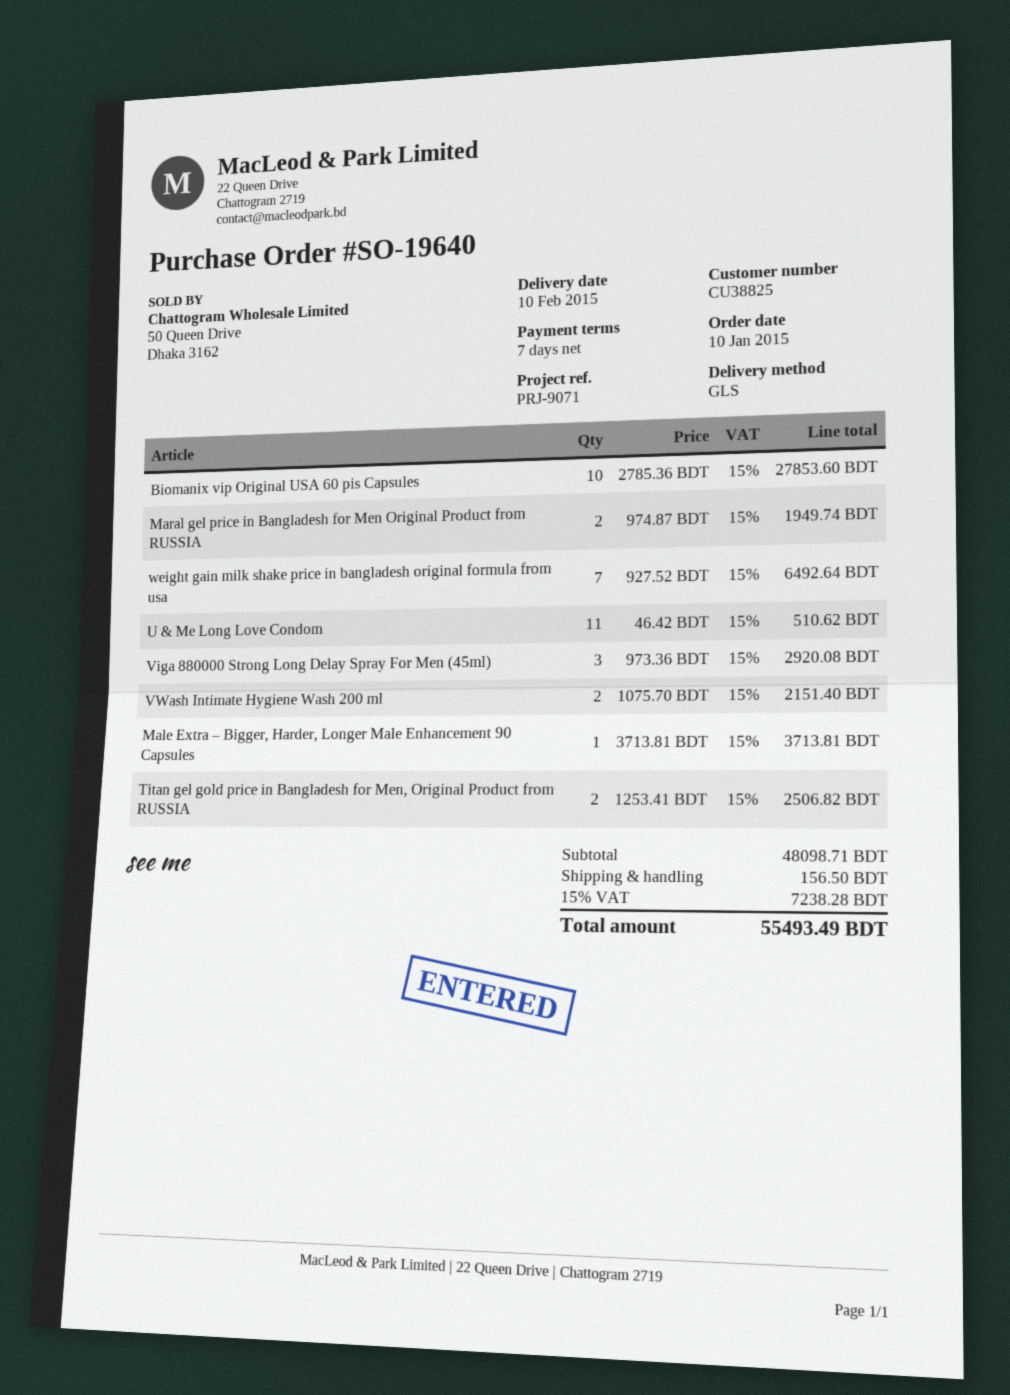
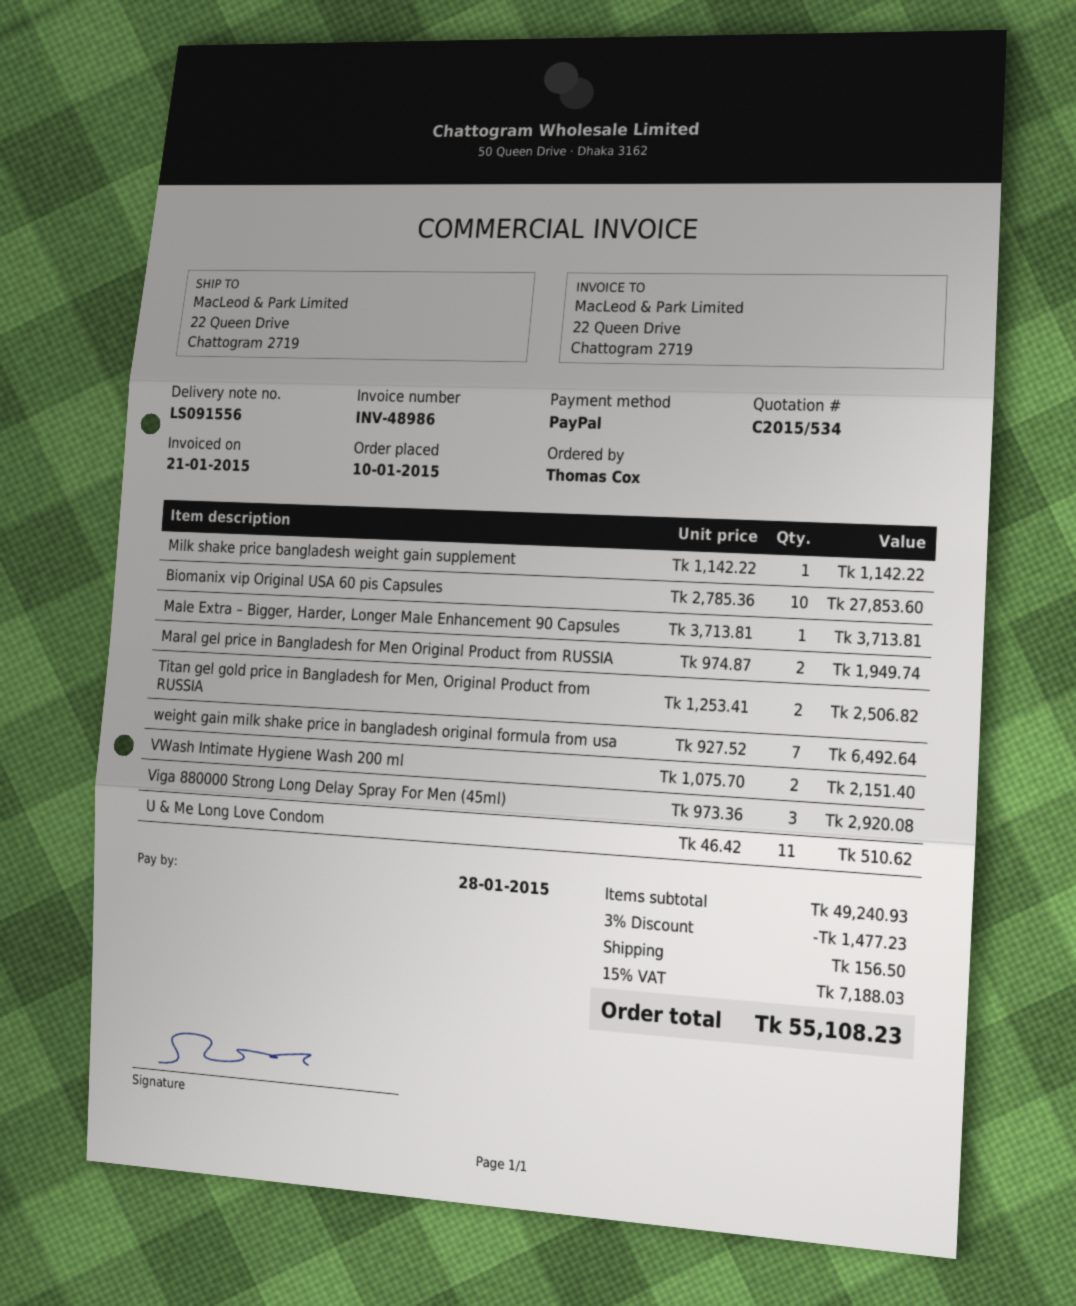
Milk shake price bangladesh weight gain supplement: none -> 1 x 1142.22 = 1142.22
subtotal: 48098.71 -> 49240.93
discount: none -> 3% = 1477.23
tax: 15% = 7238.28 -> 15% = 7188.03
total: 55493.49 -> 55108.23

